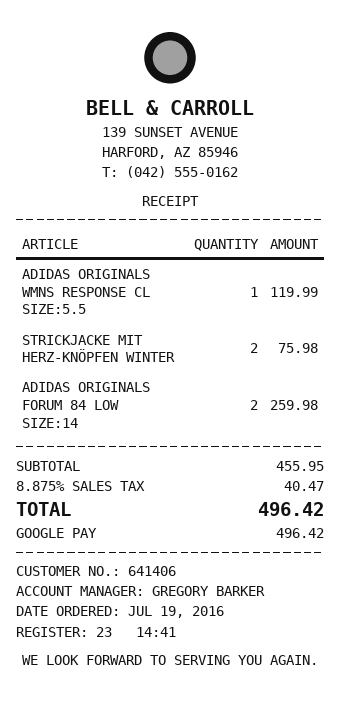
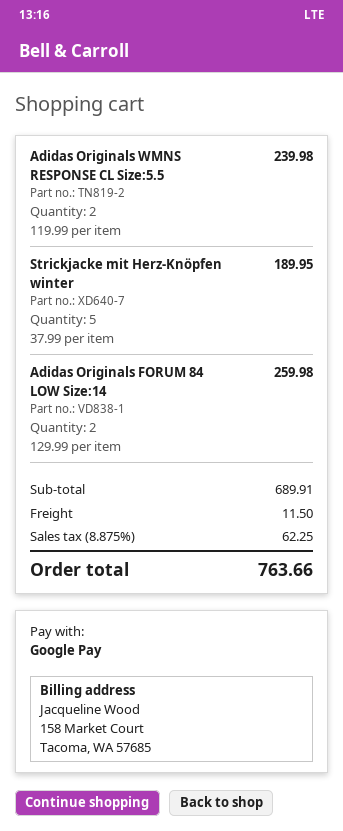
ADIDAS ORIGINALS WMNS RESPONSE CL SIZE:5.5: 1 for 119.99 -> 2 for 239.98
STRICKJACKE MIT HERZ-KNÖPFEN WINTER: 2 for 75.98 -> 5 for 189.95
subtotal: 455.95 -> 689.91
shipping: none -> 11.50
tax: 8.875% = 40.47 -> 8.875% = 62.25
total: 496.42 -> 763.66

